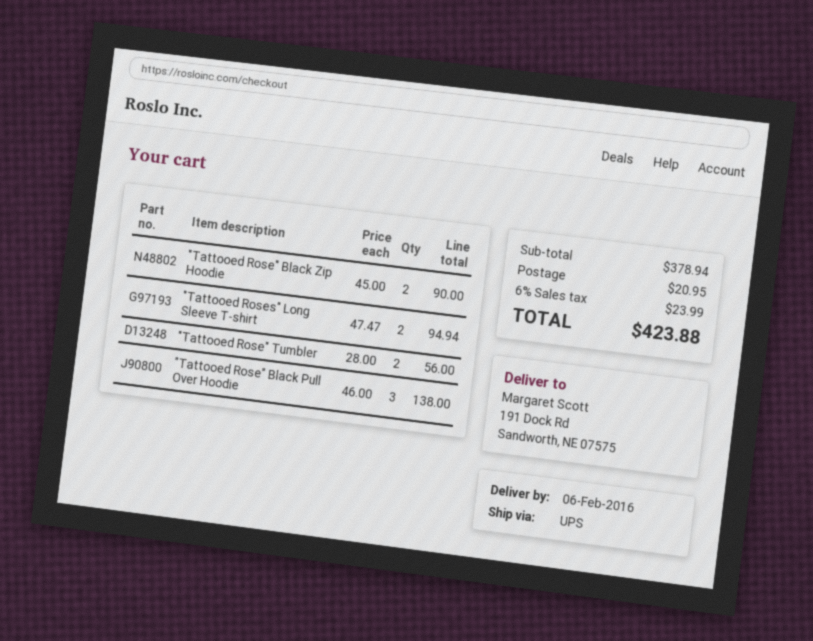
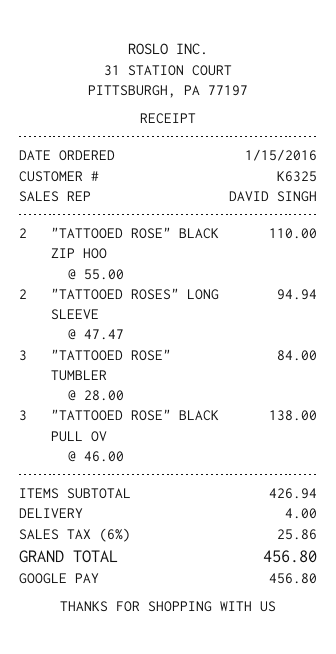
"Tattooed Rose" Black Zip Hoodie: 2 x 45.00 = 90.00 -> 2 x 55.00 = 110.00
"Tattooed Rose" Tumbler: 2 x 28.00 = 56.00 -> 3 x 28.00 = 84.00
subtotal: 378.94 -> 426.94
shipping: 20.95 -> 4.00
tax: 6% = 23.99 -> 6% = 25.86
total: 423.88 -> 456.80

